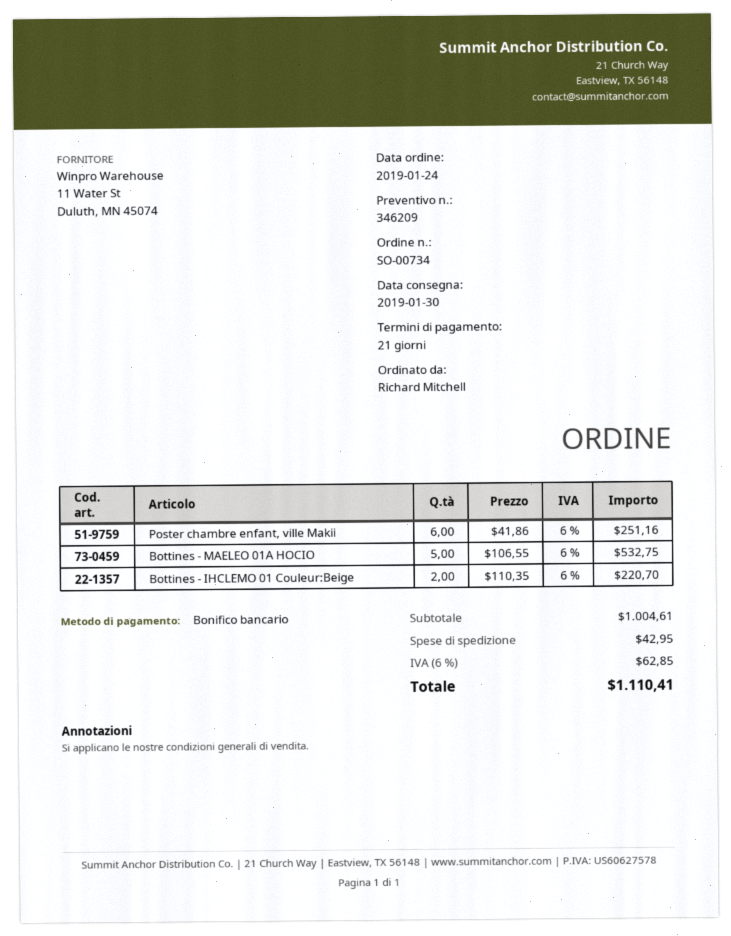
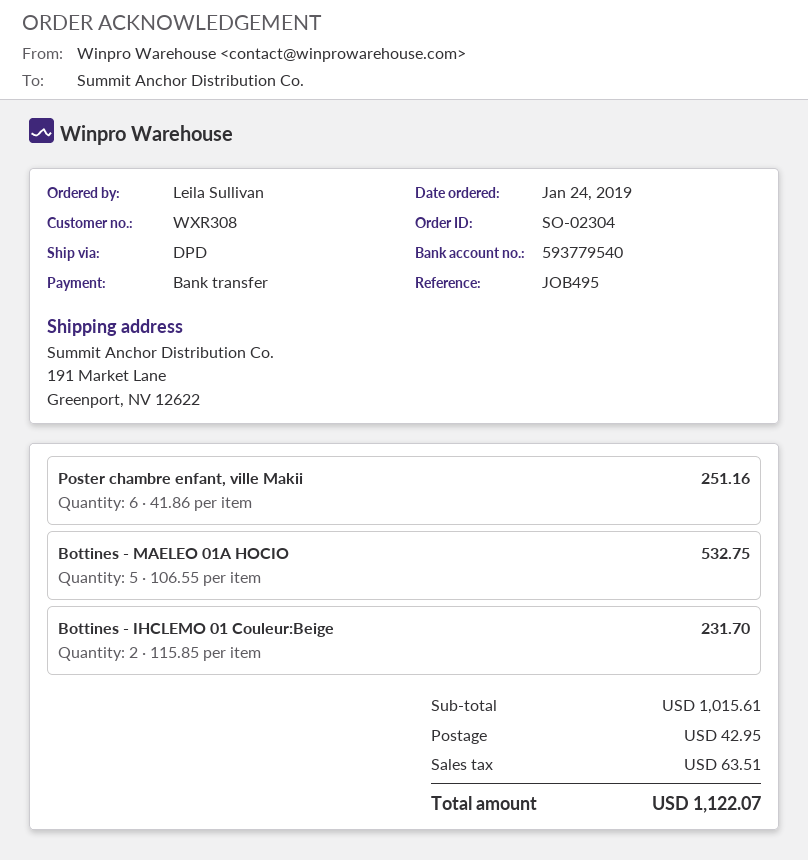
order number: SO-00734 -> SO-02304
ordered by: Richard Mitchell -> Leila Sullivan
Bottines - IHCLEMO 01 Couleur:Beige: 2 x 110.35 = 220.70 -> 2 x 115.85 = 231.70
subtotal: 1004.61 -> 1015.61
tax: 62.85 -> 63.51
total: 1110.41 -> 1122.07

